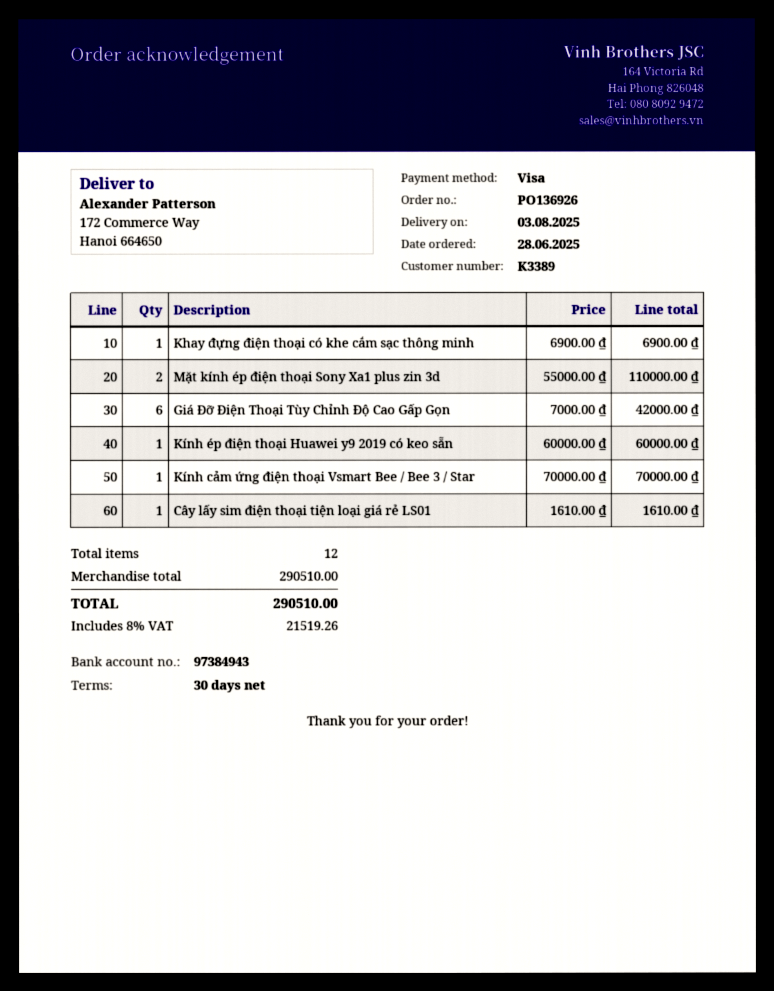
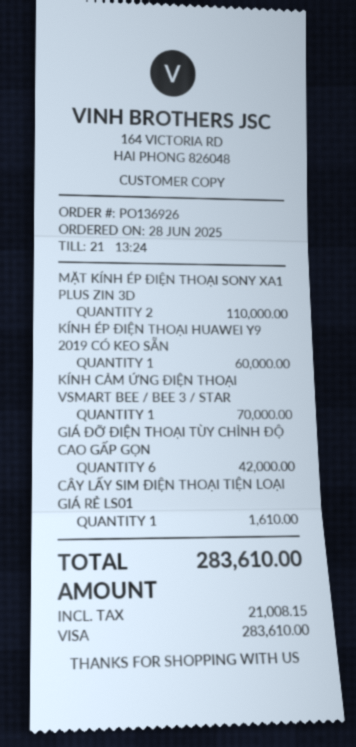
Khay đựng điện thoại có khe cắm sạc thông minh: 1 for 6900.00 -> none
tax: 21519.26 -> 21008.15
total: 290510.00 -> 283610.00

